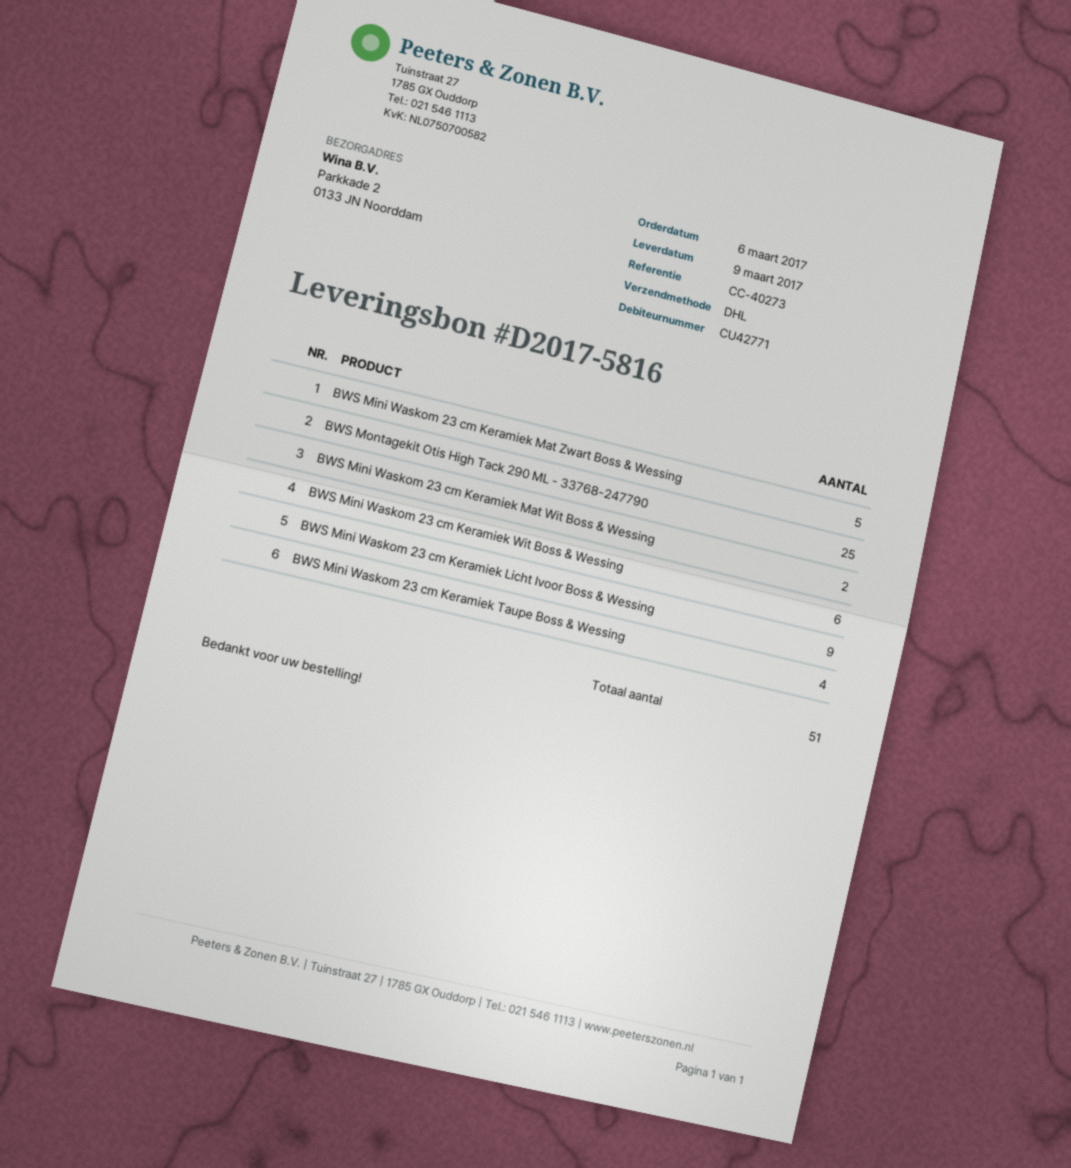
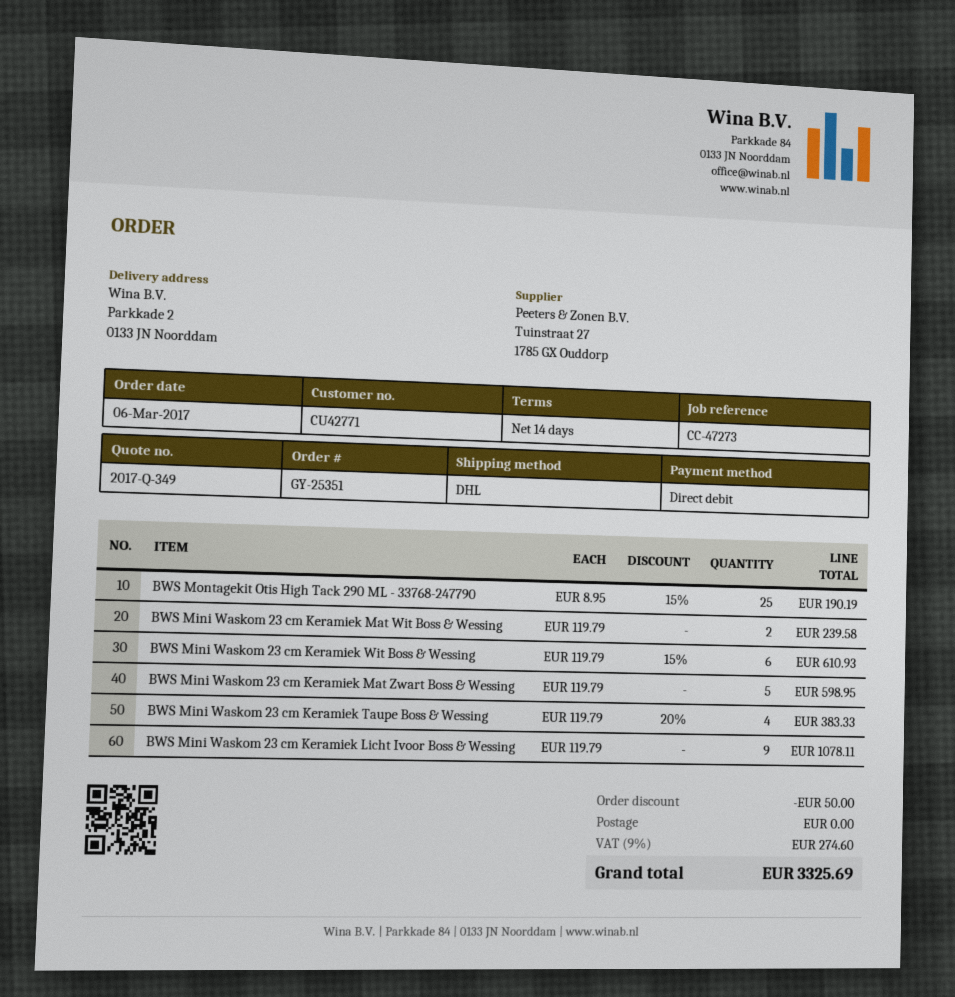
reference: CC-40273 -> CC-47273

